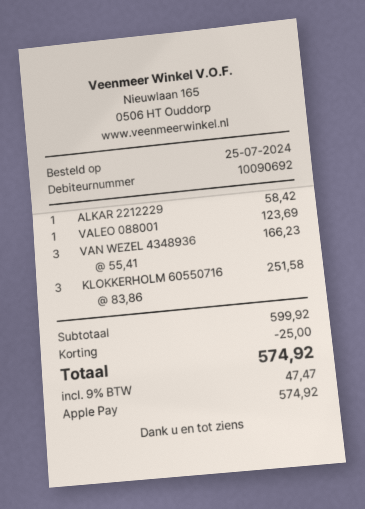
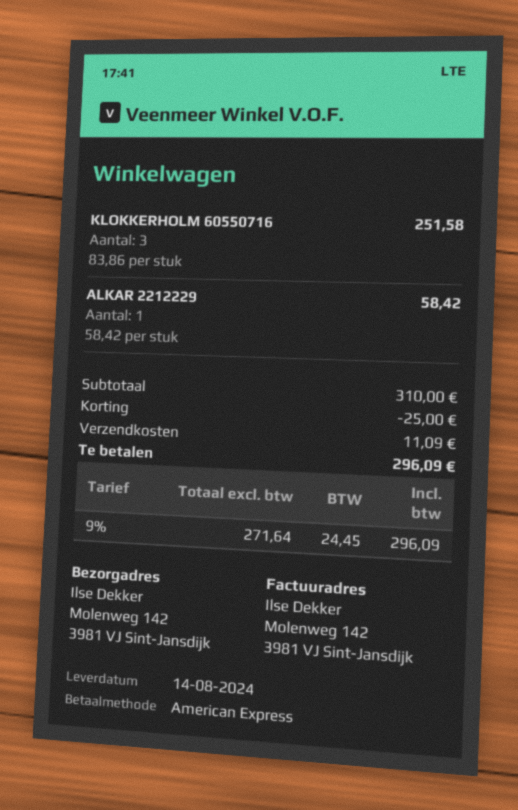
payment method: Apple Pay -> American Express
VALEO 088001: 1 x 123.69 = 123.69 -> none
VAN WEZEL 4348936: 3 x 55.41 = 166.23 -> none
subtotal: 599.92 -> 310.00
shipping: none -> 11.09
tax: 9% = 47.47 -> 9% = 24.45
total: 574.92 -> 296.09

